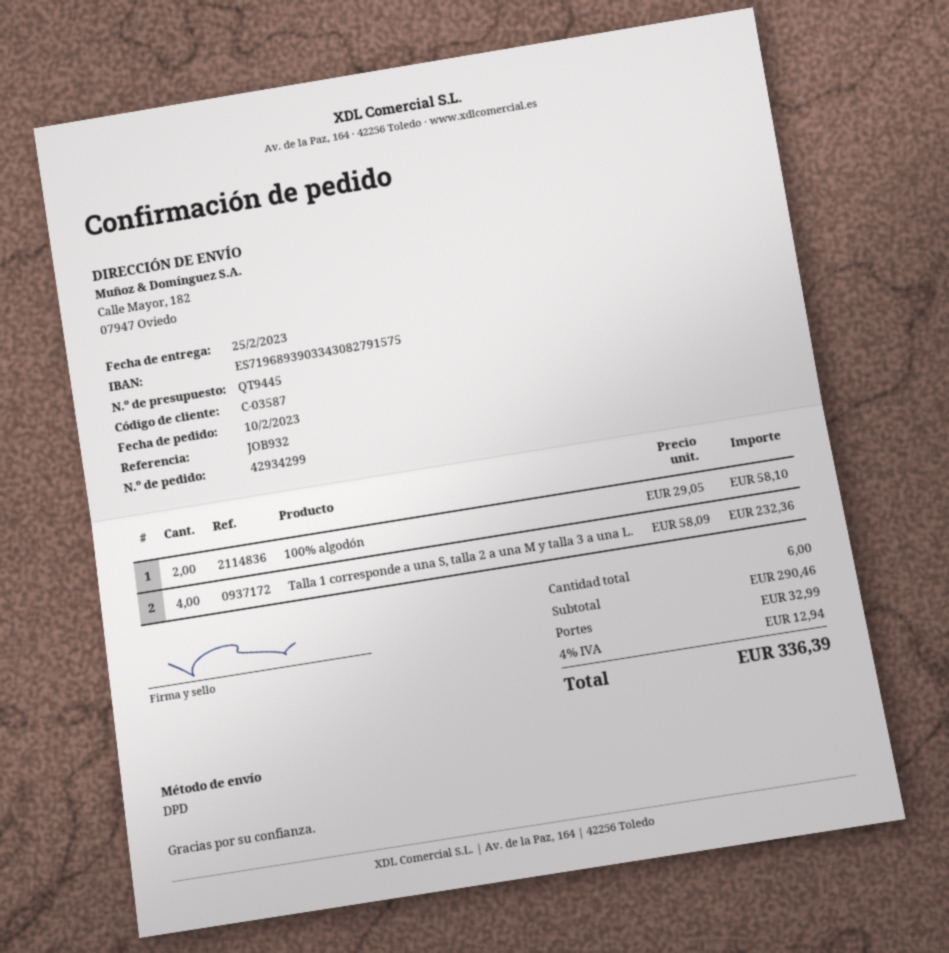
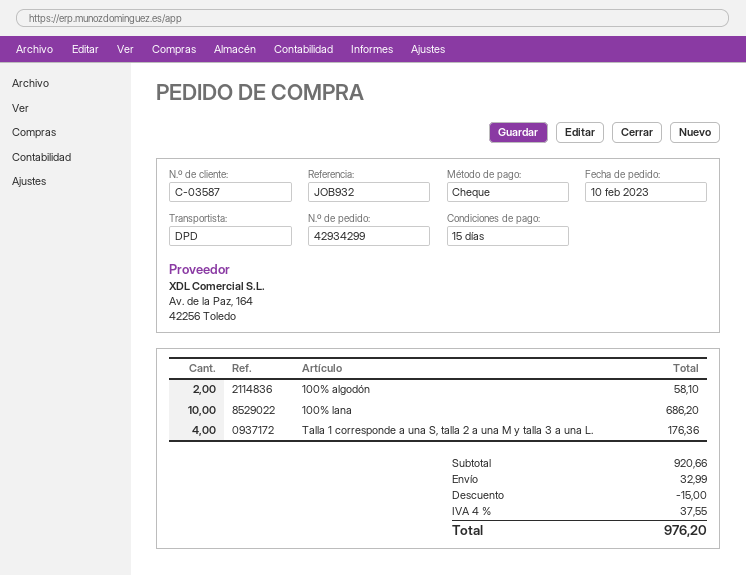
Talla 1 corresponde a una S, talla 2 a una M y talla 3 a una L.: 4 for 232.36 -> 4 for 176.36
100% lana: none -> 10 for 686.20
subtotal: 290.46 -> 920.66
discount: none -> 15.00
tax: 4% = 12.94 -> 4% = 37.55
total: 336.39 -> 976.20

